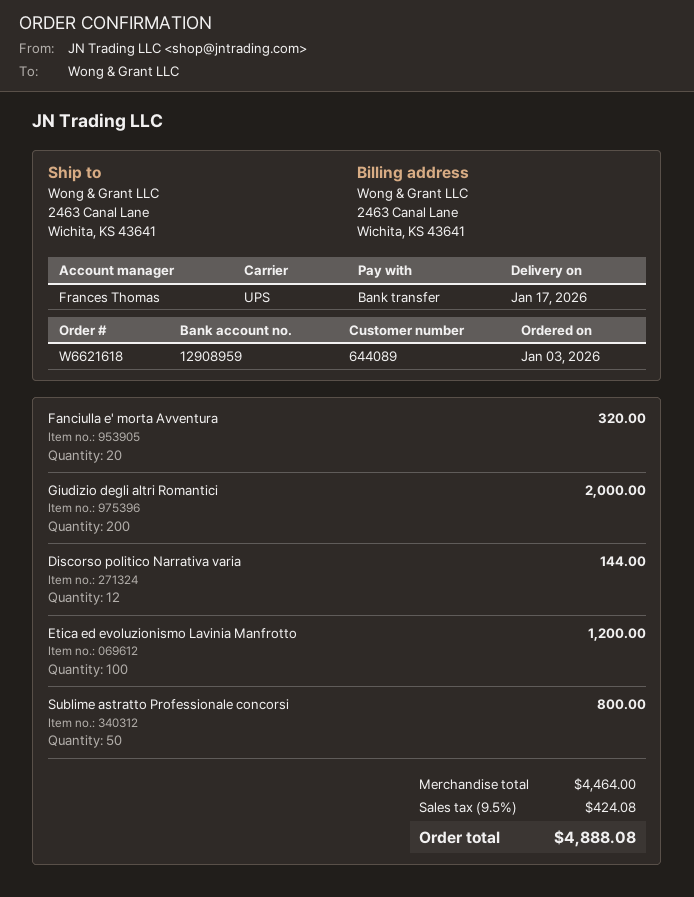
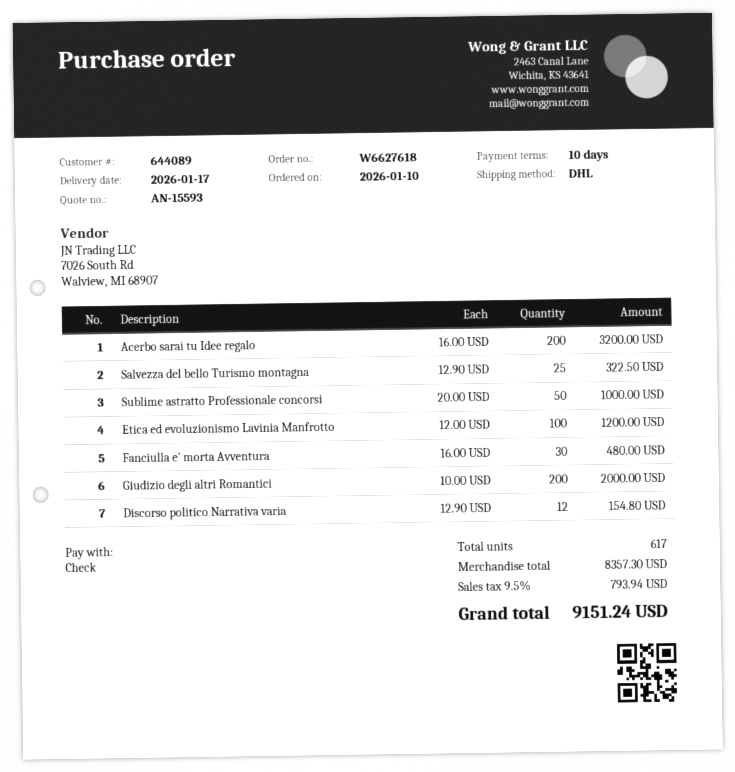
order number: W6621618 -> W6627618
order date: 2026-01-03 -> 2026-01-10
payment method: bank transfer -> cheque
shipping method: UPS -> DHL
Fanciulla e' morta Avventura: 20 for 320.00 -> 30 for 480.00
Discorso politico Narrativa varia: 12 for 144.00 -> 12 for 154.80
Sublime astratto Professionale concorsi: 50 for 800.00 -> 50 for 1000.00
Acerbo sarai tu Idee regalo: none -> 200 for 3200.00
Salvezza del bello Turismo montagna: none -> 25 for 322.50
subtotal: 4464.00 -> 8357.30
tax: 9.5% = 424.08 -> 9.5% = 793.94
total: 4888.08 -> 9151.24

